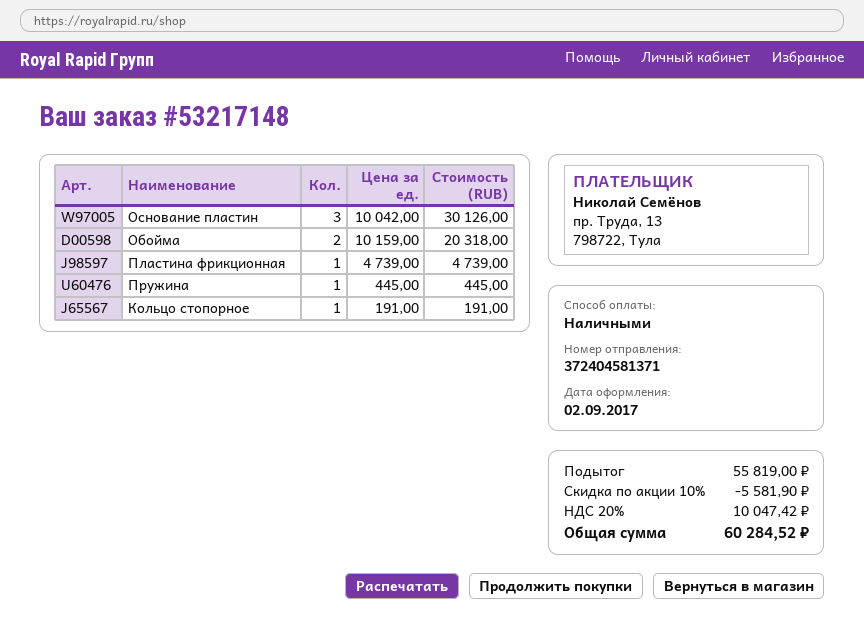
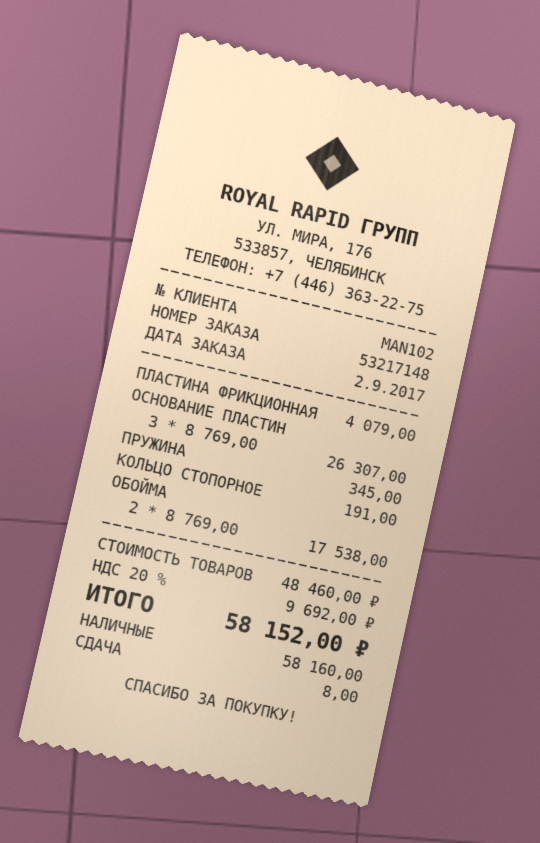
Основание пластин: 3 x 10042.00 = 30126.00 -> 3 x 8769.00 = 26307.00
Обойма: 2 x 10159.00 = 20318.00 -> 2 x 8769.00 = 17538.00
Пластина фрикционная: 1 x 4739.00 = 4739.00 -> 1 x 4079.00 = 4079.00
Пружина: 1 x 445.00 = 445.00 -> 1 x 345.00 = 345.00
subtotal: 55819.00 -> 48460.00
discount: 10% = 5581.90 -> none
tax: 20% = 10047.42 -> 20% = 9692.00
total: 60284.52 -> 58152.00

